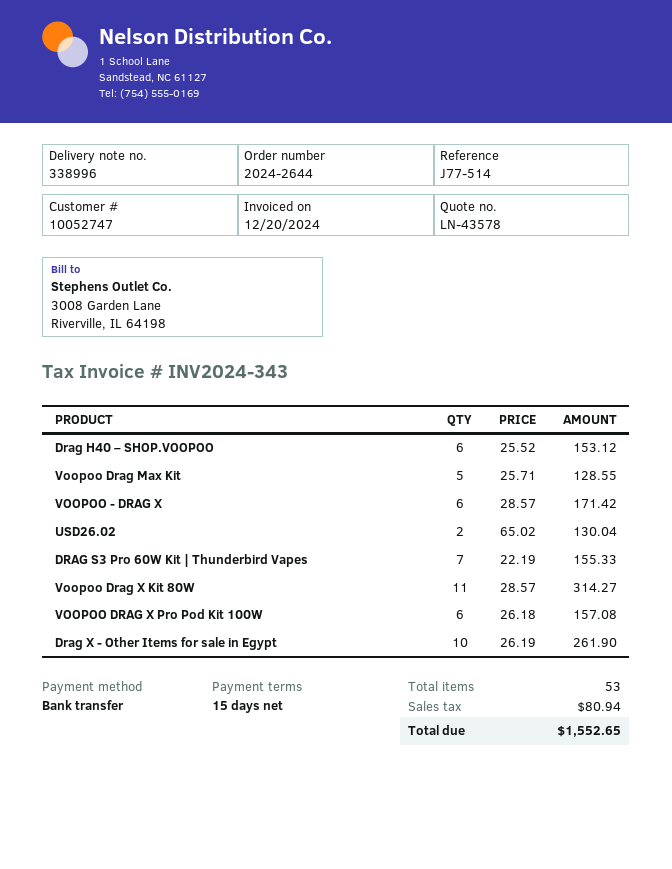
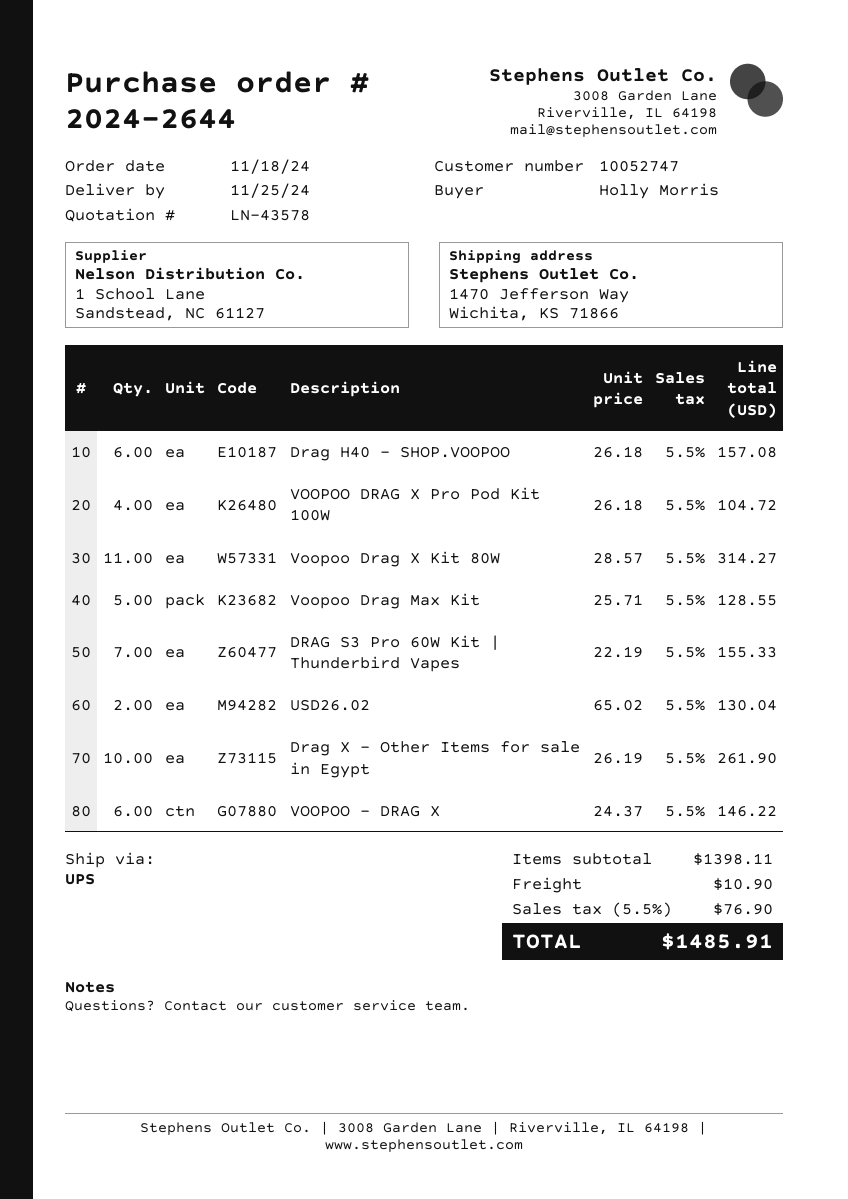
Drag H40 – SHOP.VOOPOO: 6 x 25.52 = 153.12 -> 6 x 26.18 = 157.08
VOOPOO - DRAG X: 6 x 28.57 = 171.42 -> 6 x 24.37 = 146.22
VOOPOO DRAG X Pro Pod Kit 100W: 6 x 26.18 = 157.08 -> 4 x 26.18 = 104.72
shipping: none -> 10.90
tax: 80.94 -> 76.90
total: 1552.65 -> 1485.91

